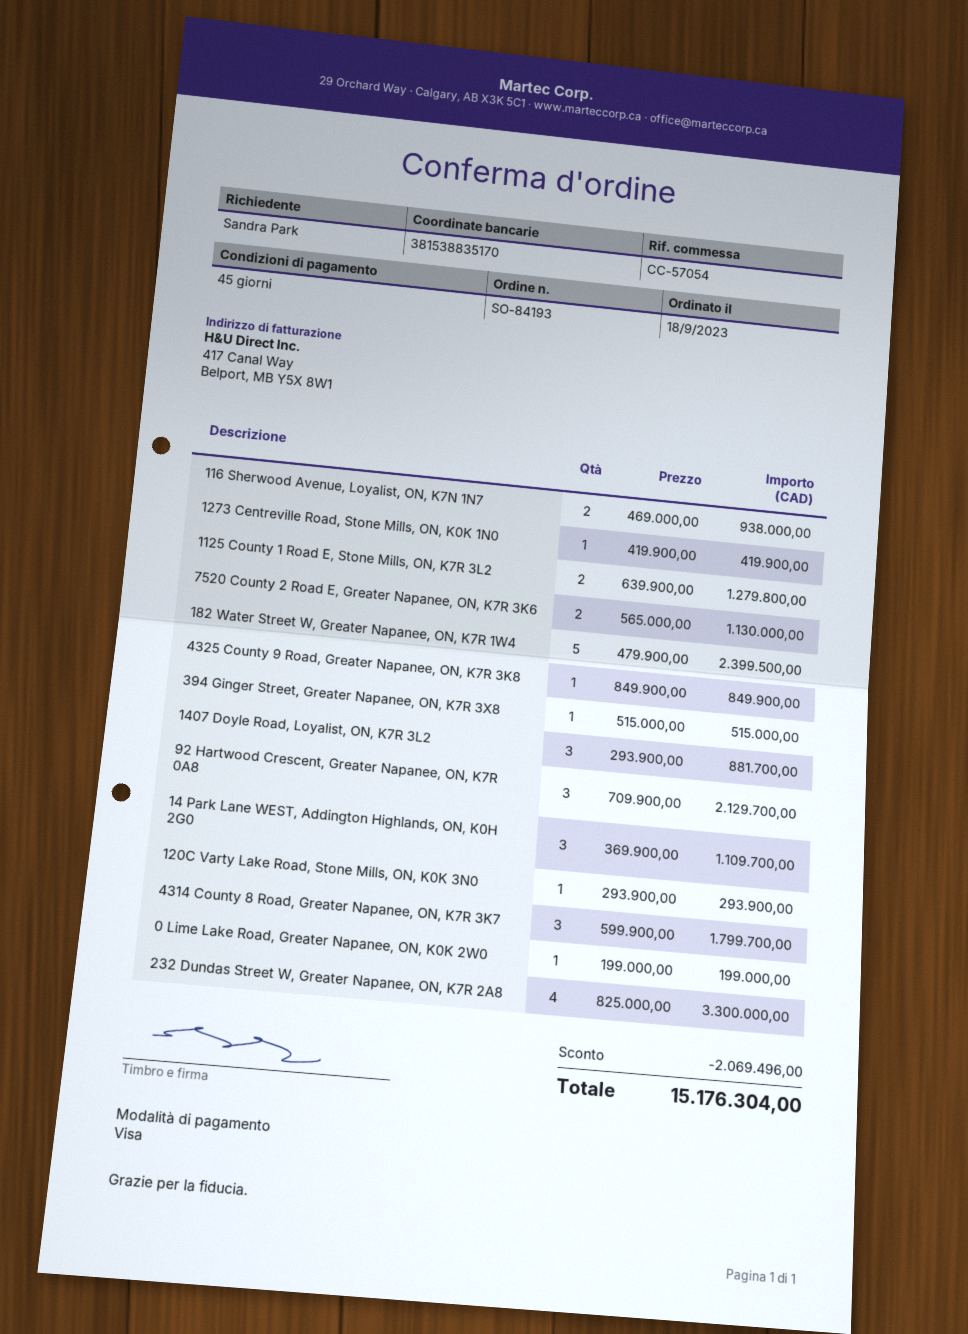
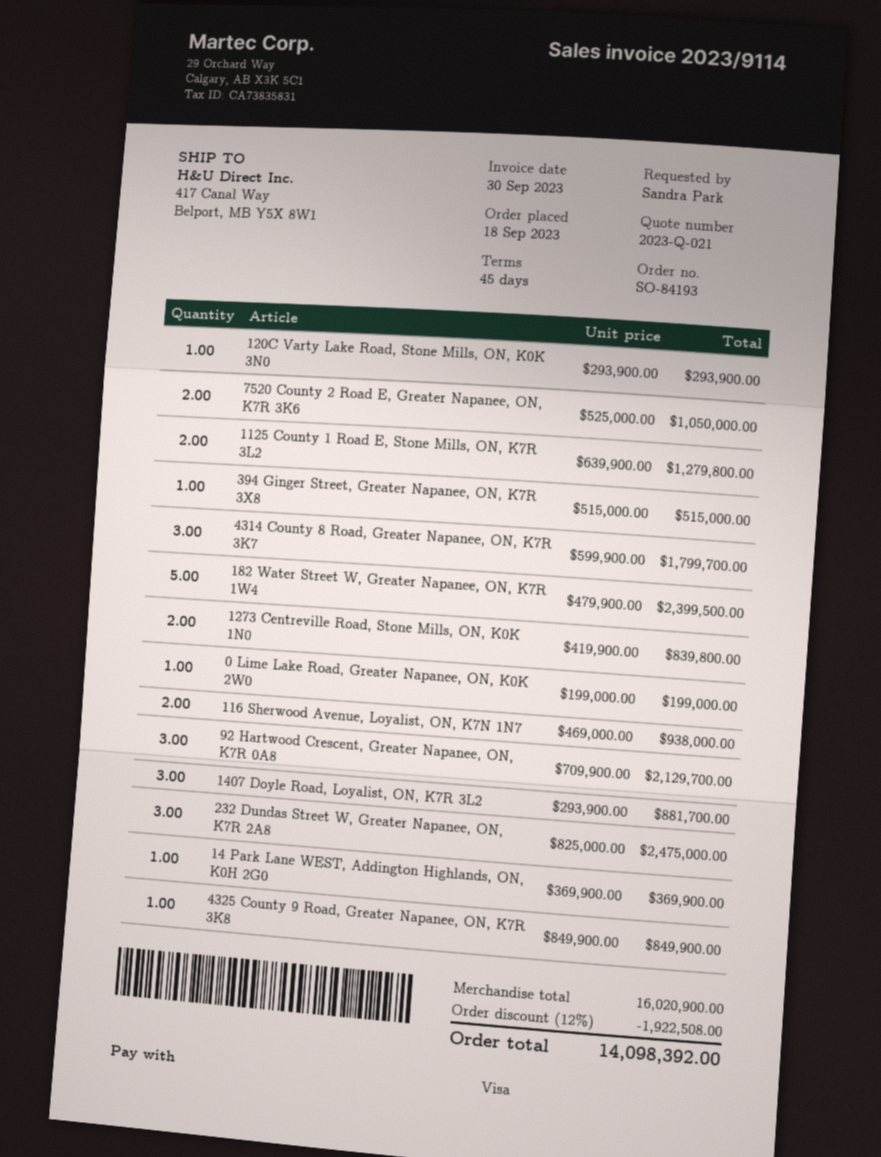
1273 Centreville Road, Stone Mills, ON, K0K 1N0: 1 x 419900.00 = 419900.00 -> 2 x 419900.00 = 839800.00
7520 County 2 Road E, Greater Napanee, ON, K7R 3K6: 2 x 565000.00 = 1130000.00 -> 2 x 525000.00 = 1050000.00
14 Park Lane WEST, Addington Highlands, ON, K0H 2G0: 3 x 369900.00 = 1109700.00 -> 1 x 369900.00 = 369900.00
232 Dundas Street W, Greater Napanee, ON, K7R 2A8: 4 x 825000.00 = 3300000.00 -> 3 x 825000.00 = 2475000.00
discount: 2069496.00 -> 1922508.00
total: 15176304.00 -> 14098392.00

